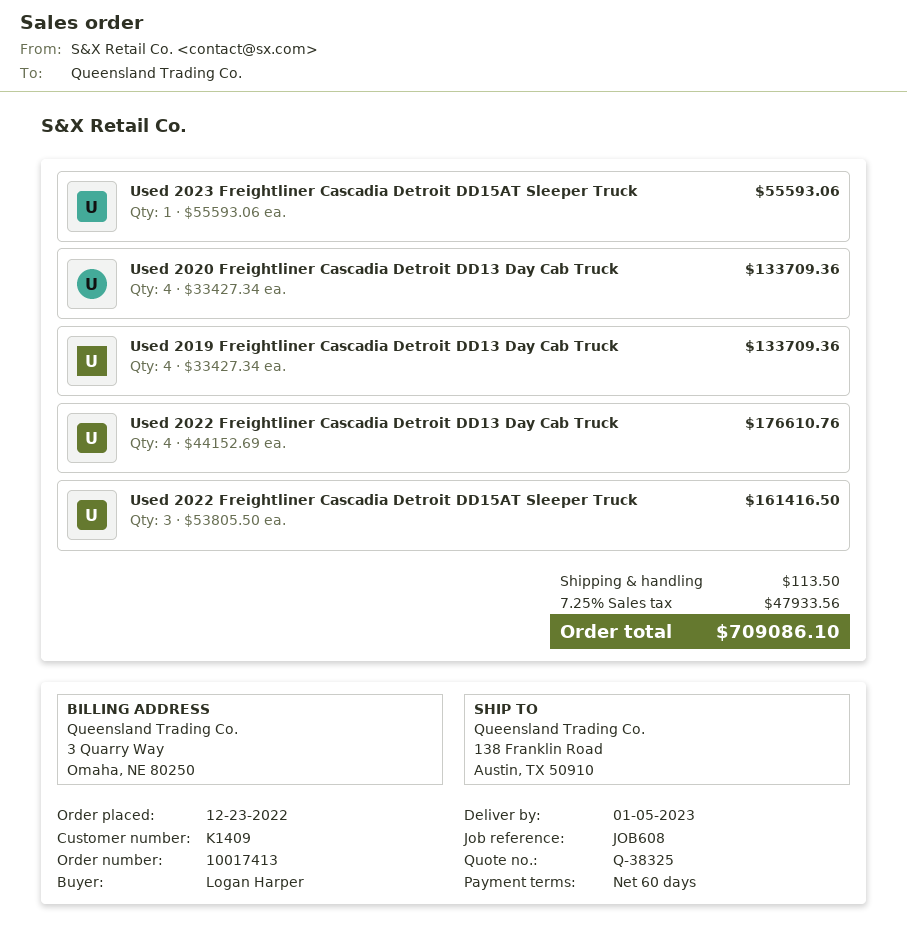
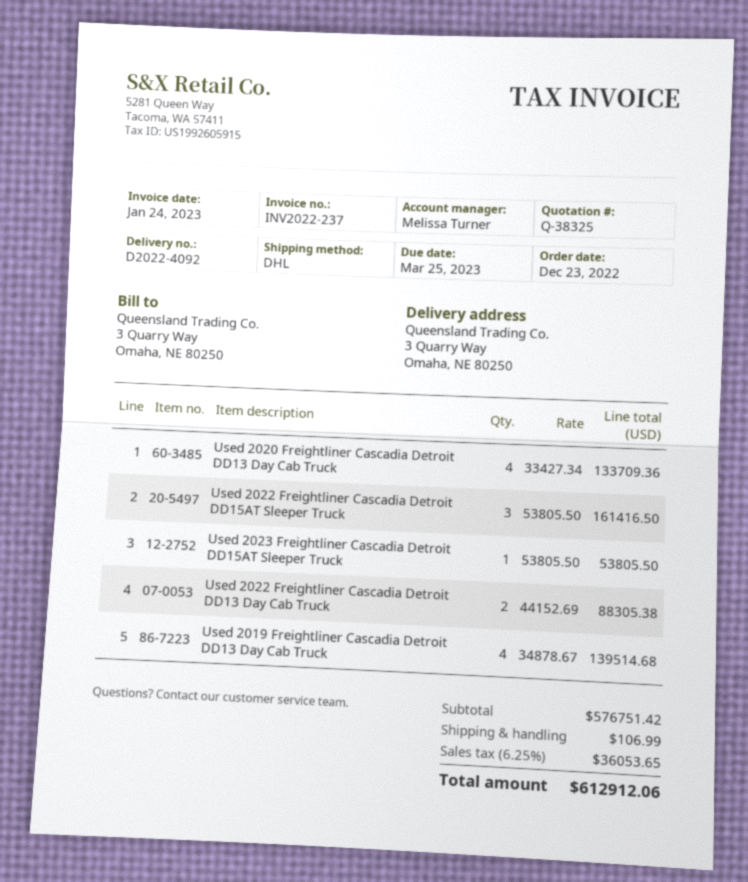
ship to: 138 Franklin Road, Austin, TX 50910 -> 3 Quarry Way, Omaha, NE 80250
Used 2023 Freightliner Cascadia Detroit DD15AT Sleeper Truck: 1 x 55593.06 = 55593.06 -> 1 x 53805.50 = 53805.50
Used 2019 Freightliner Cascadia Detroit DD13 Day Cab Truck: 4 x 33427.34 = 133709.36 -> 4 x 34878.67 = 139514.68
Used 2022 Freightliner Cascadia Detroit DD13 Day Cab Truck: 4 x 44152.69 = 176610.76 -> 2 x 44152.69 = 88305.38
shipping: 113.50 -> 106.99
tax: 7.25% = 47933.56 -> 6.25% = 36053.65
total: 709086.10 -> 612912.06

